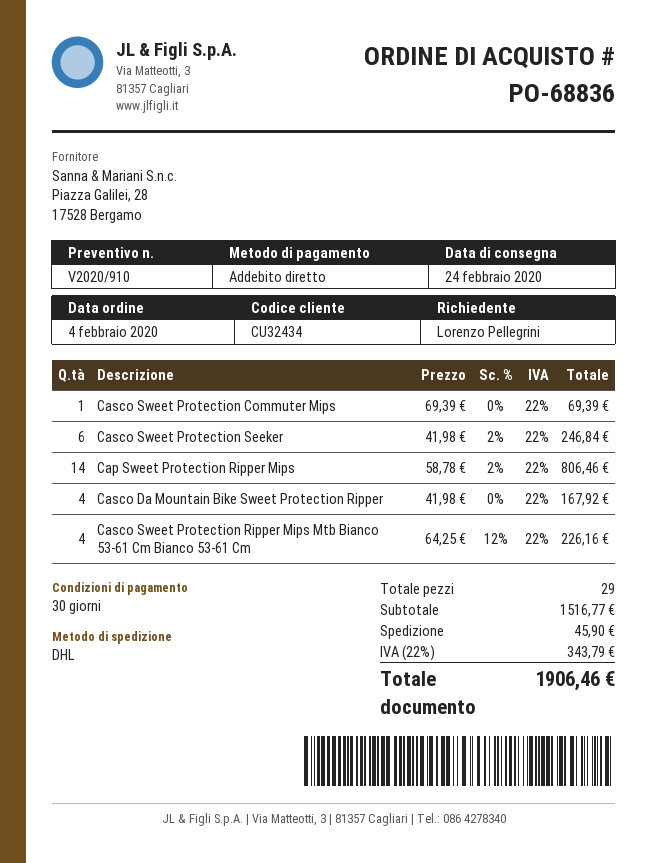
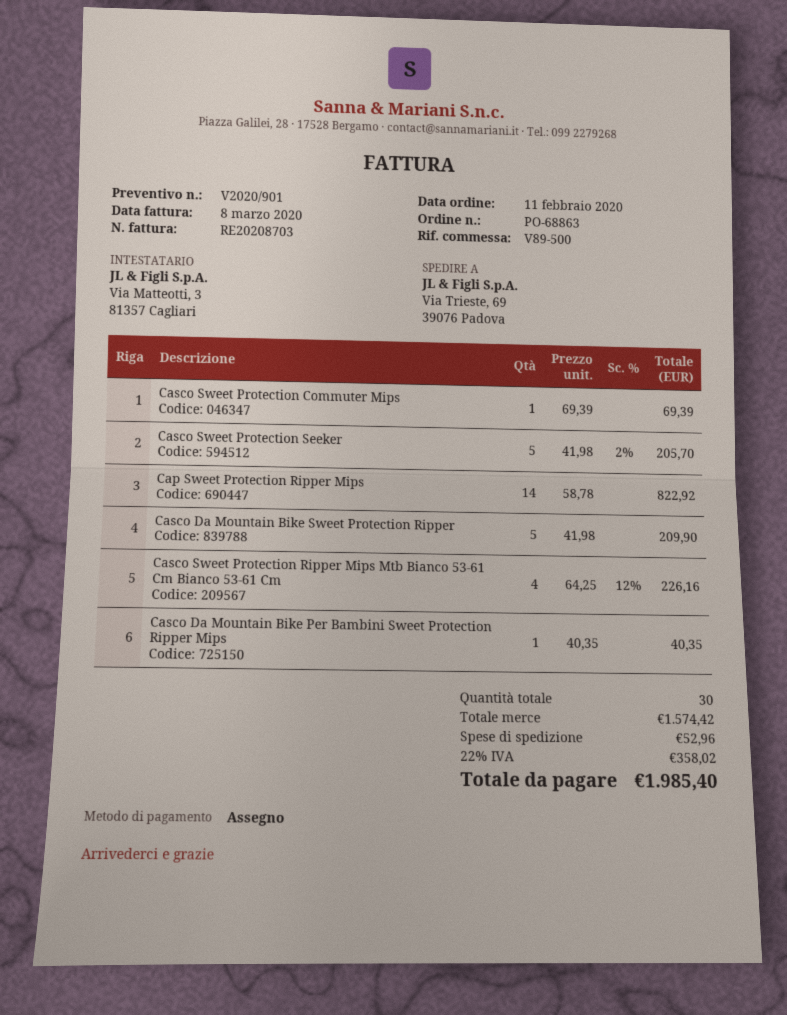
quote number: V2020/910 -> V2020/901
order number: PO-68836 -> PO-68863
order date: 2020-02-04 -> 2020-02-11
payment method: direct debit -> cheque
Casco Sweet Protection Seeker: 6 x 41.98 - 2% = 246.84 -> 5 x 41.98 - 2% = 205.70
Cap Sweet Protection Ripper Mips: 14 x 58.78 - 2% = 806.46 -> 14 x 58.78 = 822.92
Casco Da Mountain Bike Sweet Protection Ripper: 4 x 41.98 = 167.92 -> 5 x 41.98 = 209.90
Casco Da Mountain Bike Per Bambini Sweet Protection Ripper Mips: none -> 1 x 40.35 = 40.35
total quantity: 29 -> 30
subtotal: 1516.77 -> 1574.42
shipping: 45.90 -> 52.96
tax: 22% = 343.79 -> 22% = 358.02
total: 1906.46 -> 1985.40

